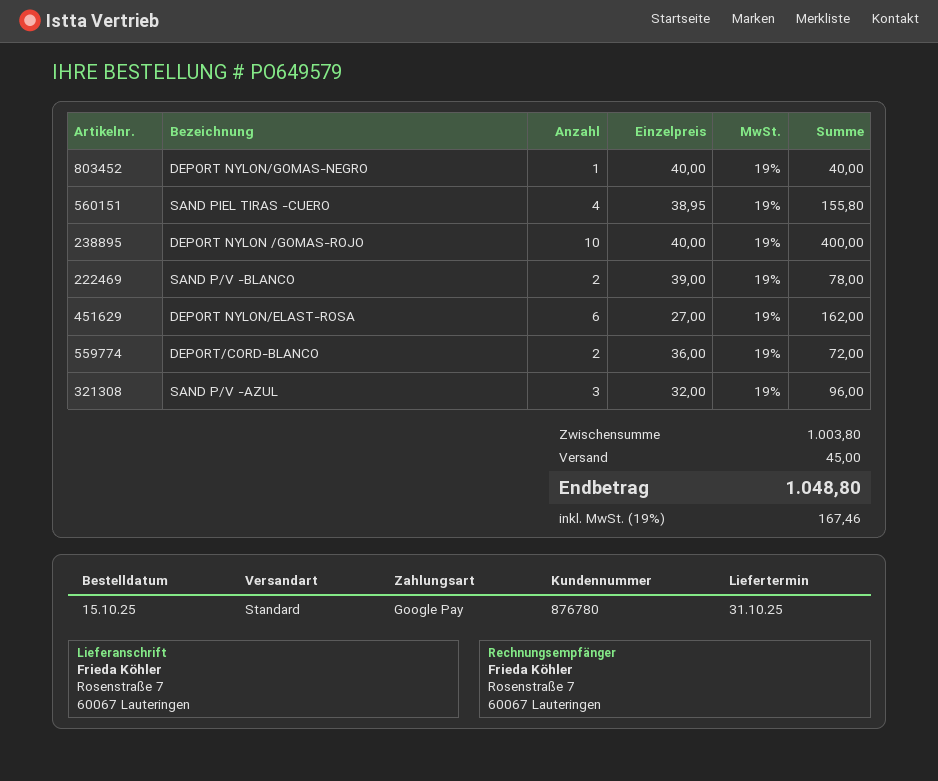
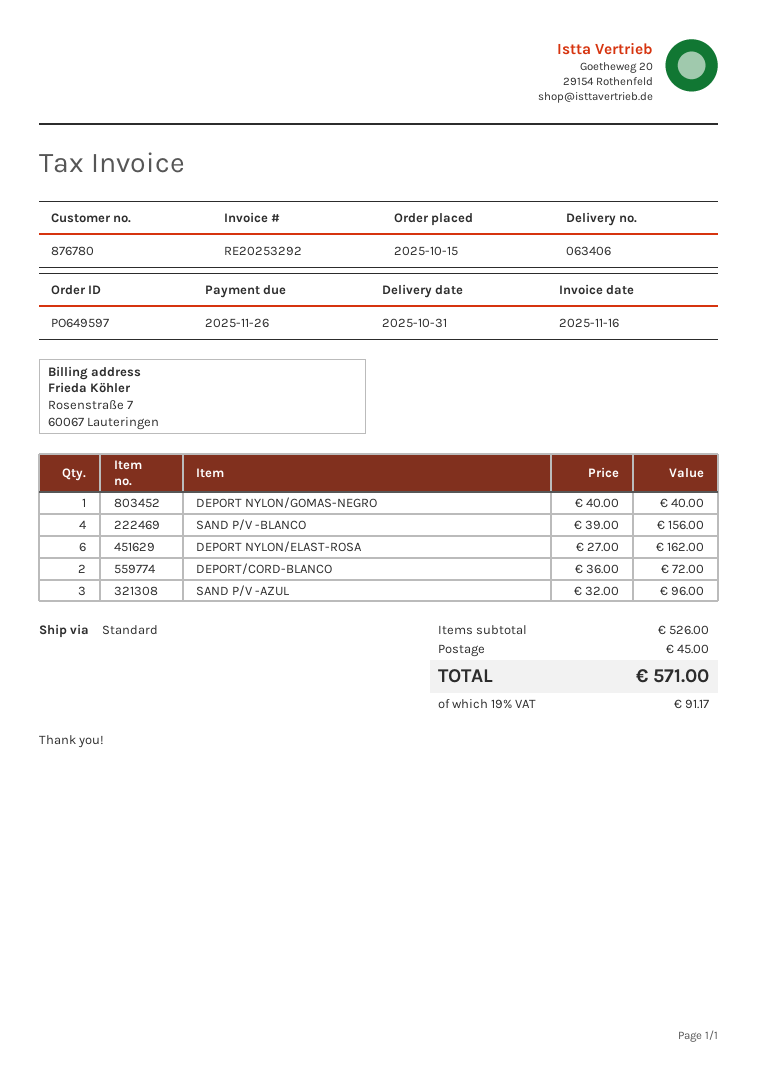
order number: PO649579 -> PO649597
SAND PIEL TIRAS -CUERO: 4 x 38.95 = 155.80 -> none
DEPORT NYLON /GOMAS-ROJO: 10 x 40.00 = 400.00 -> none
SAND P/V -BLANCO: 2 x 39.00 = 78.00 -> 4 x 39.00 = 156.00
subtotal: 1003.80 -> 526.00
tax: 19% = 167.46 -> 19% = 91.17
total: 1048.80 -> 571.00

